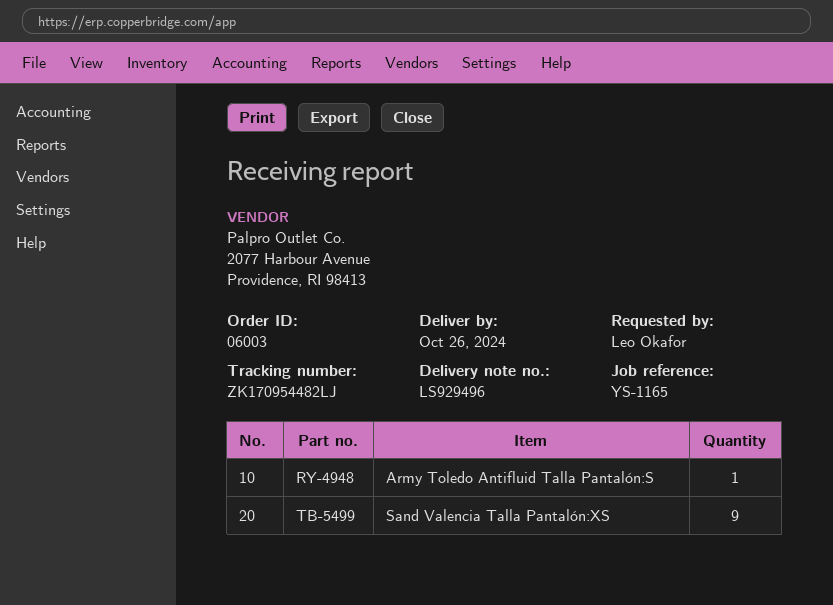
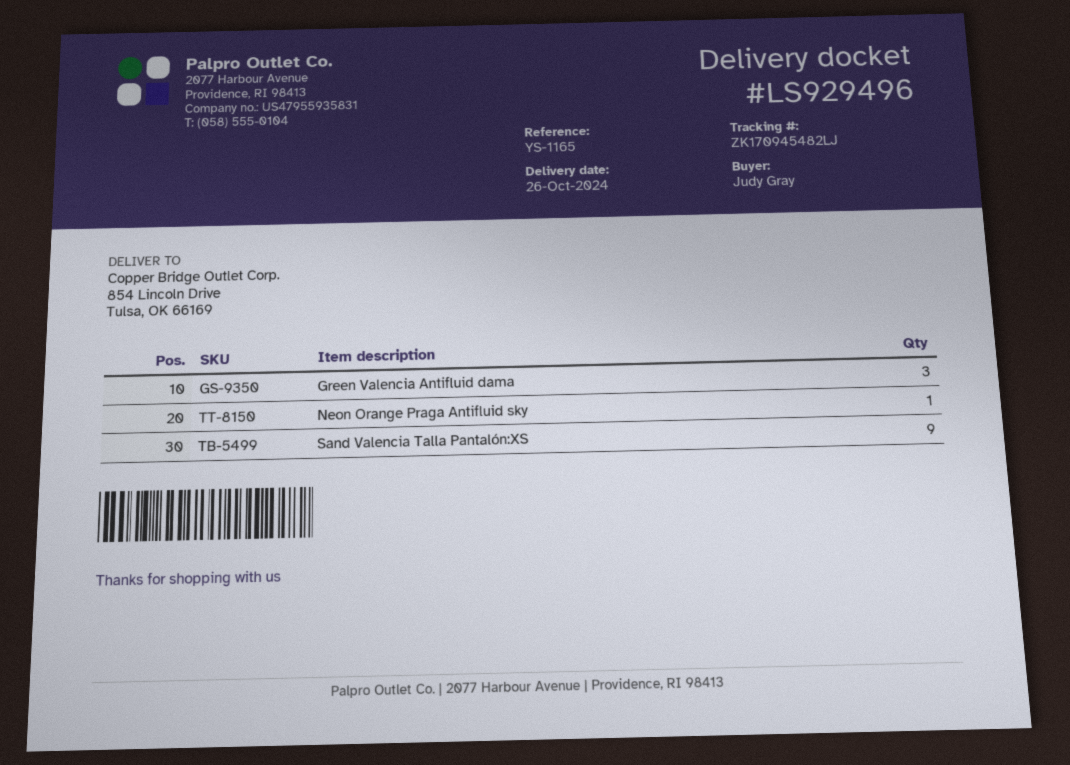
ordered by: Leo Okafor -> Judy Gray
tracking number: ZK170954482LJ -> ZK170945482LJ
Army Toledo Antifluid Talla Pantalón:S: 1 -> none
Green Valencia Antifluid dama: none -> 3
Neon Orange Praga Antifluid sky: none -> 1

